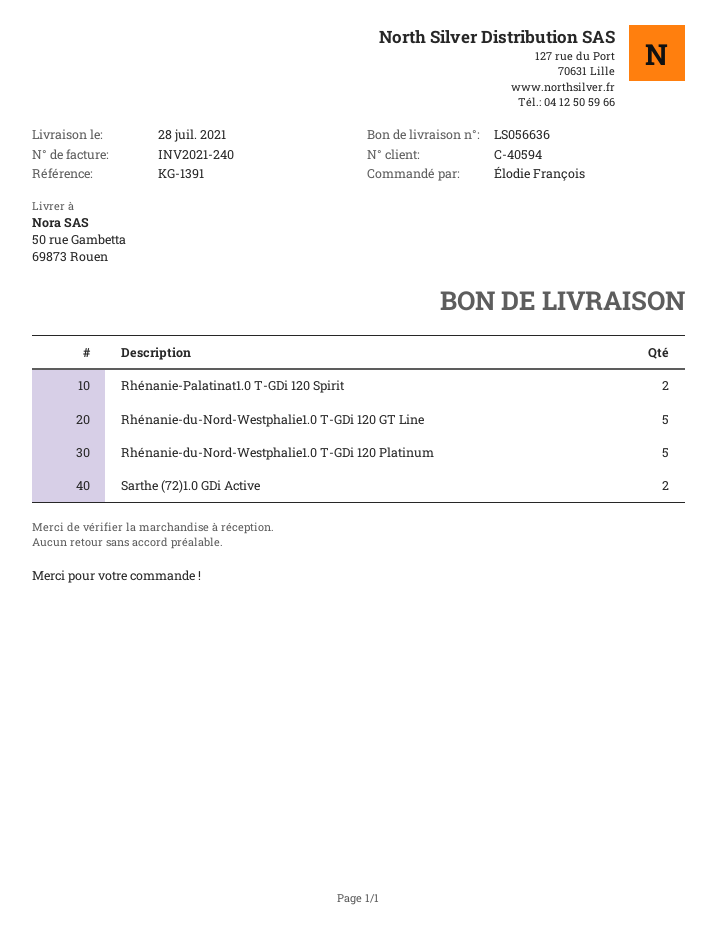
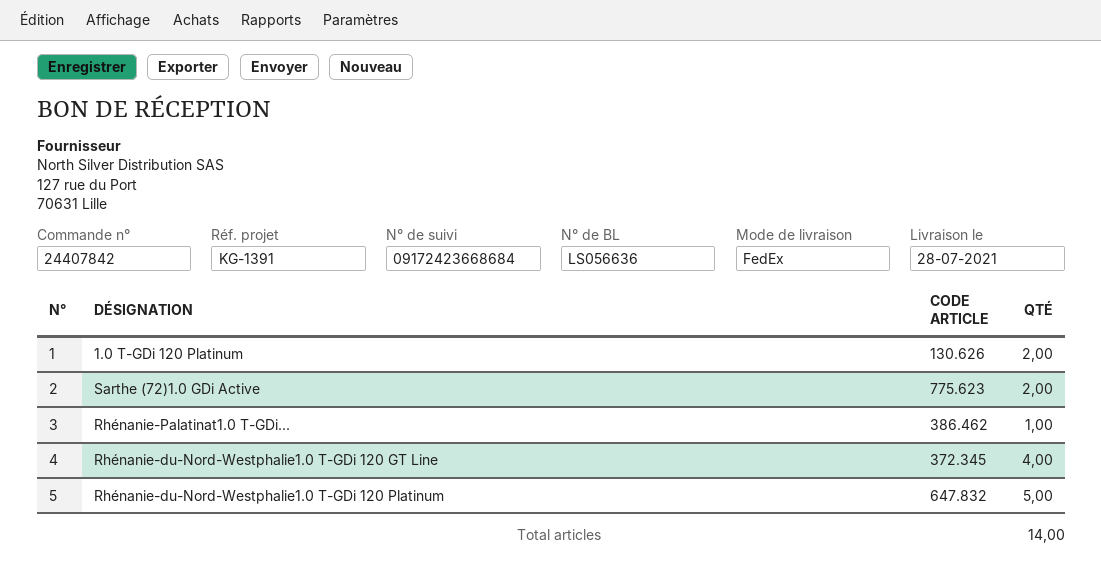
Rhénanie-Palatinat1.0 T-GDi 120 Spirit: 2 -> 1
Rhénanie-du-Nord-Westphalie1.0 T-GDi 120 GT Line: 5 -> 4
1.0 T-GDi 120 Platinum: none -> 2

